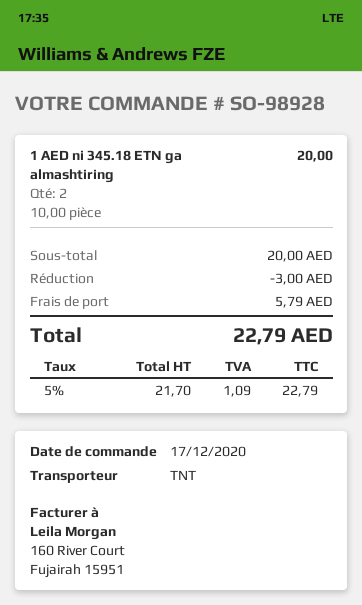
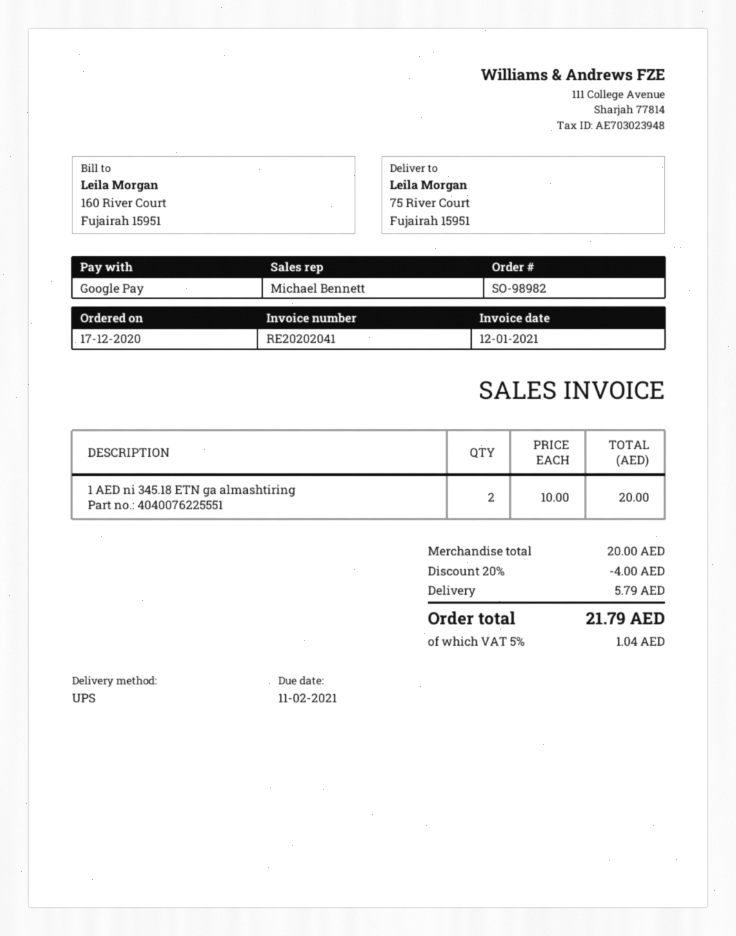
order number: SO-98928 -> SO-98982
shipping method: TNT -> UPS
discount: 3.00 -> 4.00
tax: 5% = 1.09 -> 5% = 1.04
total: 22.79 -> 21.79

